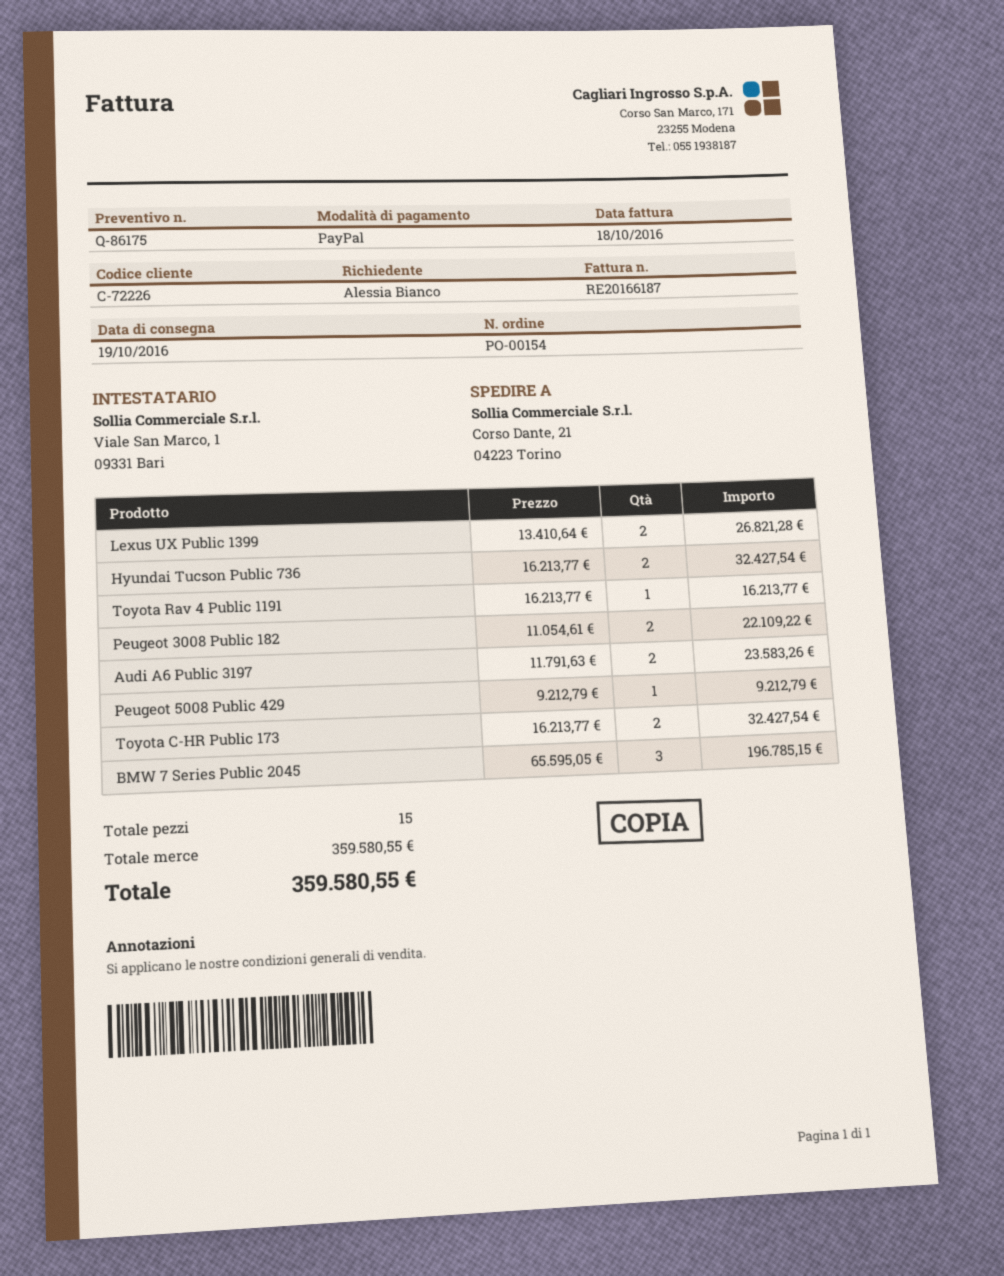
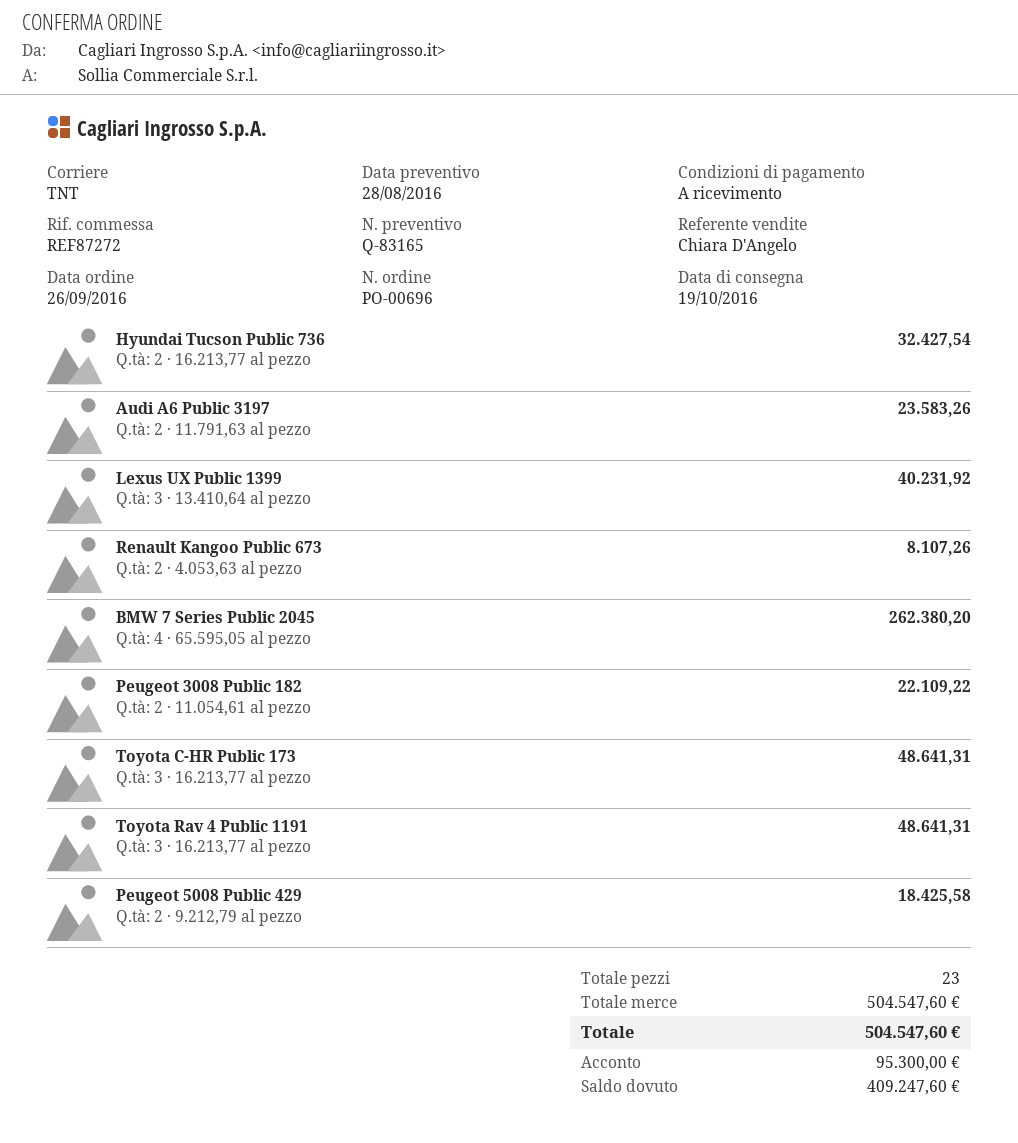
quote number: Q-86175 -> Q-83165
order number: PO-00154 -> PO-00696
Lexus UX Public 1399: 2 x 13410.64 = 26821.28 -> 3 x 13410.64 = 40231.92
Toyota Rav 4 Public 1191: 1 x 16213.77 = 16213.77 -> 3 x 16213.77 = 48641.31
Peugeot 5008 Public 429: 1 x 9212.79 = 9212.79 -> 2 x 9212.79 = 18425.58
Toyota C-HR Public 173: 2 x 16213.77 = 32427.54 -> 3 x 16213.77 = 48641.31
BMW 7 Series Public 2045: 3 x 65595.05 = 196785.15 -> 4 x 65595.05 = 262380.20
Renault Kangoo Public 673: none -> 2 x 4053.63 = 8107.26
total quantity: 15 -> 23
subtotal: 359580.55 -> 504547.60
total: 359580.55 -> 504547.60

